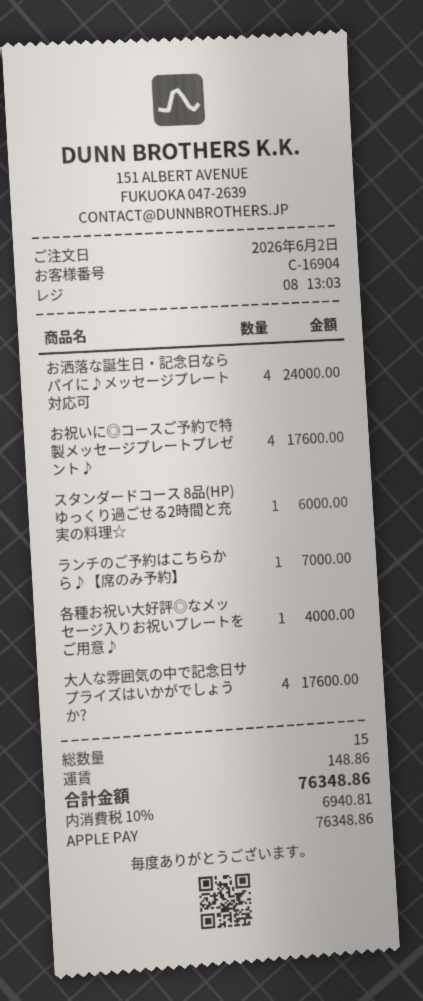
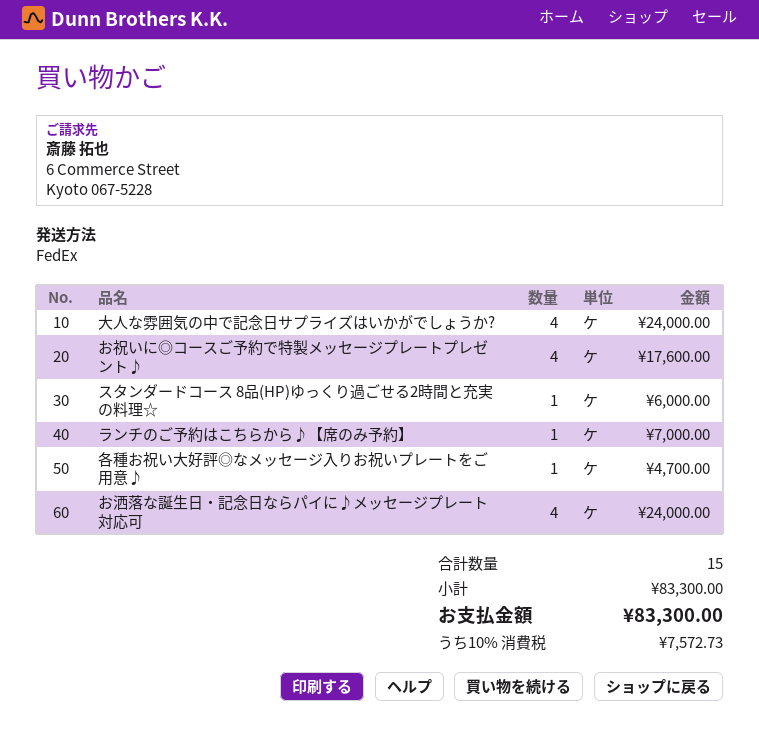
各種お祝い大好評◎なメッセージ入りお祝いプレートをご用意♪: 1 for 4000.00 -> 1 for 4700.00
大人な雰囲気の中で記念日サプライズはいかがでしょうか?: 4 for 17600.00 -> 4 for 24000.00
shipping: 148.86 -> none
tax: 10% = 6940.81 -> 10% = 7572.73
total: 76348.86 -> 83300.00

